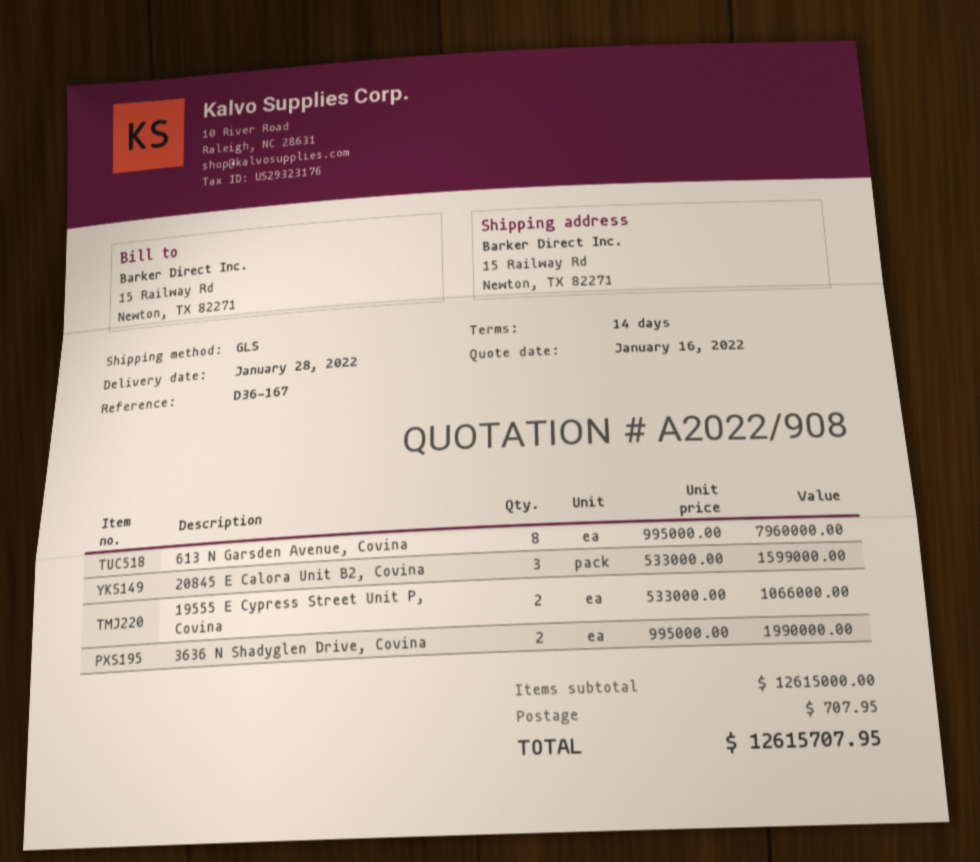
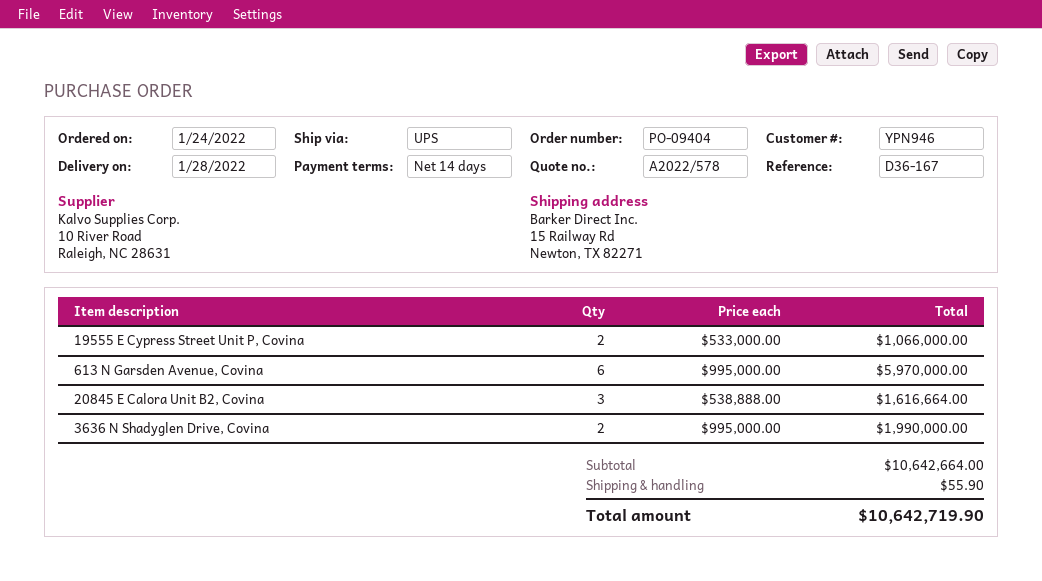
quote number: A2022/908 -> A2022/578
shipping method: GLS -> UPS
613 N Garsden Avenue, Covina: 8 x 995000.00 = 7960000.00 -> 6 x 995000.00 = 5970000.00
20845 E Calora Unit B2, Covina: 3 x 533000.00 = 1599000.00 -> 3 x 538888.00 = 1616664.00
subtotal: 12615000.00 -> 10642664.00
shipping: 707.95 -> 55.90
total: 12615707.95 -> 10642719.90

